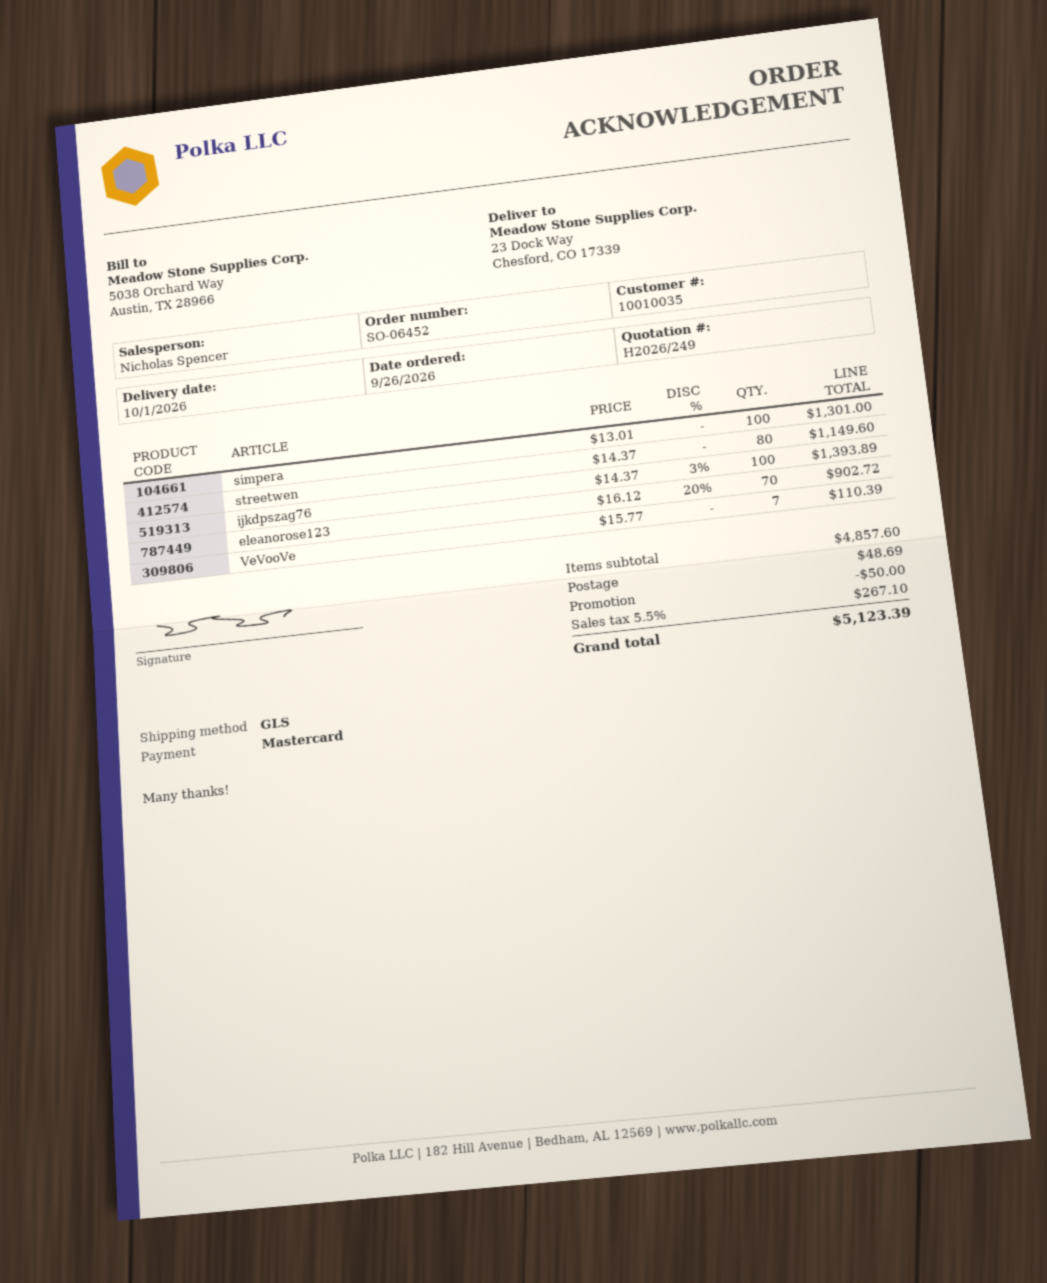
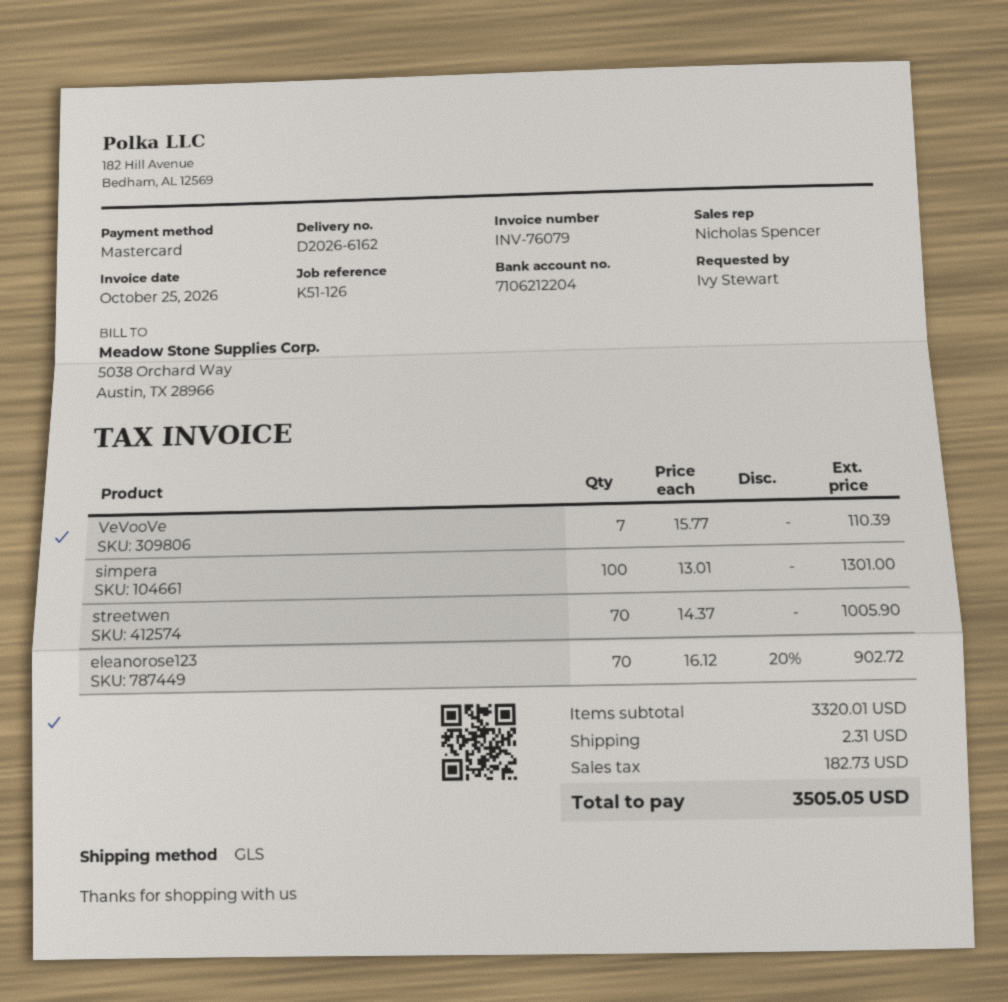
streetwen: 80 x 14.37 = 1149.60 -> 70 x 14.37 = 1005.90
ijkdpszag76: 100 x 14.37 - 3% = 1393.89 -> none
subtotal: 4857.60 -> 3320.01
discount: 50.00 -> none
shipping: 48.69 -> 2.31
tax: 267.10 -> 182.73
total: 5123.39 -> 3505.05

